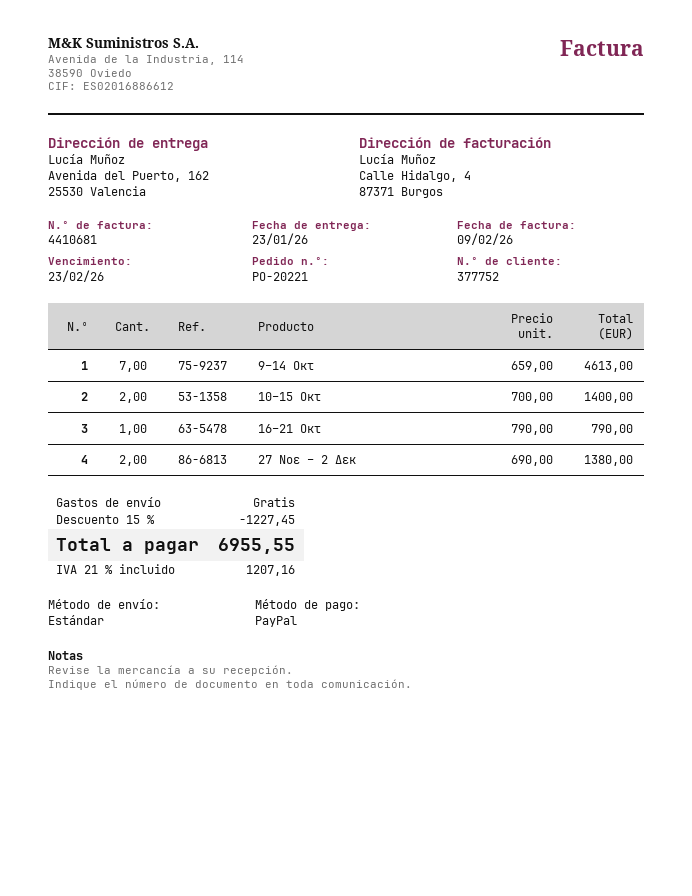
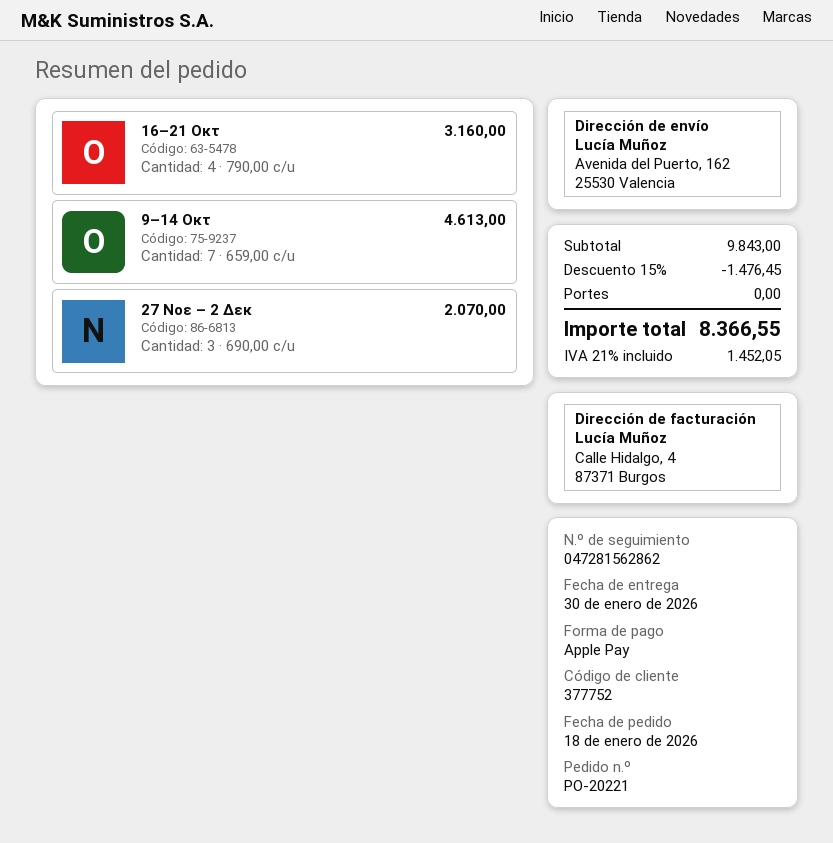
delivery date: 2026-01-23 -> 2026-01-30
payment method: PayPal -> Apple Pay
10–15 Οκτ: 2 x 700.00 = 1400.00 -> none
16–21 Οκτ: 1 x 790.00 = 790.00 -> 4 x 790.00 = 3160.00
27 Νοε – 2 Δεκ: 2 x 690.00 = 1380.00 -> 3 x 690.00 = 2070.00
discount: 15% = 1227.45 -> 15% = 1476.45
tax: 21% = 1207.16 -> 21% = 1452.05
total: 6955.55 -> 8366.55

